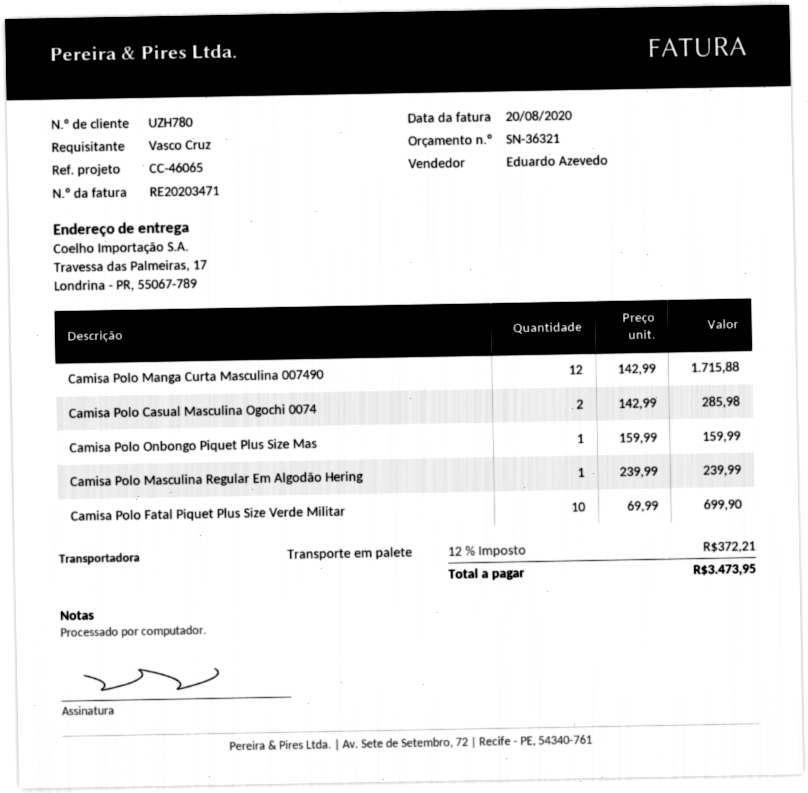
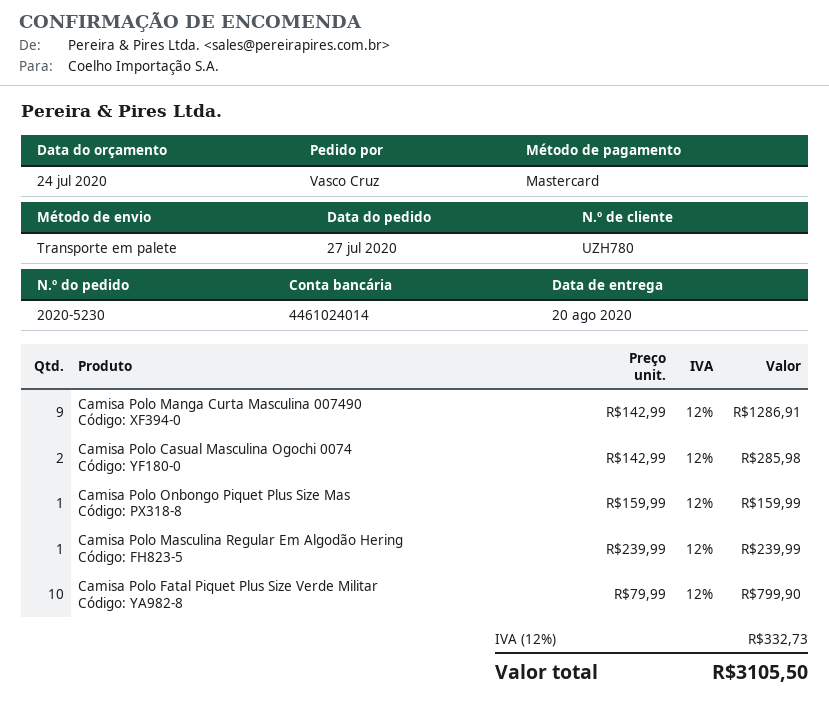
Camisa Polo Manga Curta Masculina 007490: 12 x 142.99 = 1715.88 -> 9 x 142.99 = 1286.91
Camisa Polo Fatal Piquet Plus Size Verde Militar: 10 x 69.99 = 699.90 -> 10 x 79.99 = 799.90
tax: 12% = 372.21 -> 12% = 332.73
total: 3473.95 -> 3105.50

